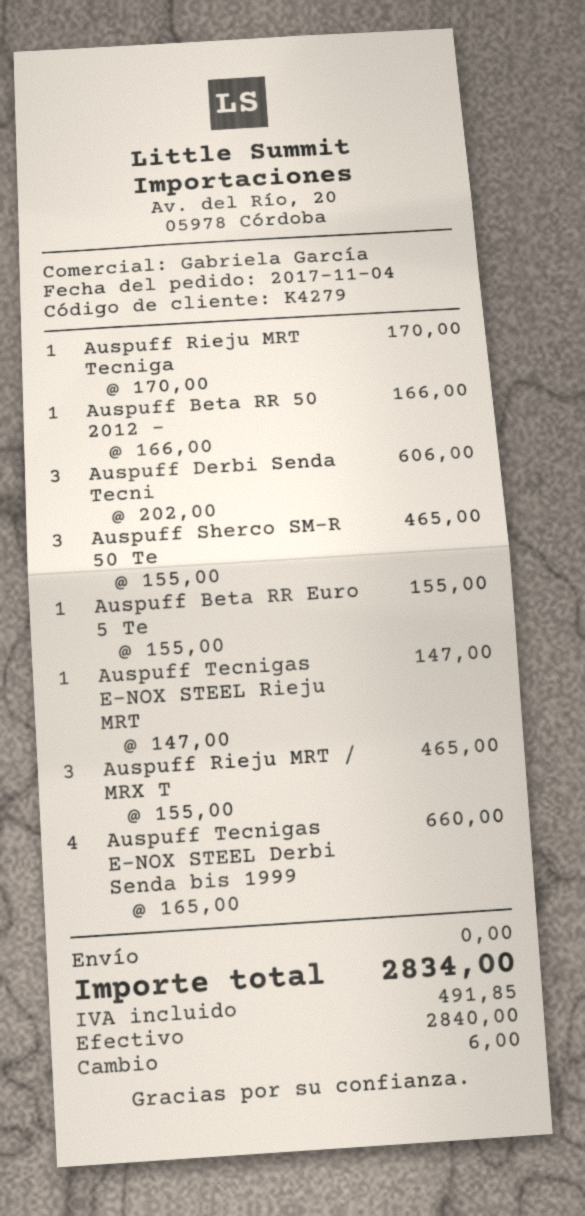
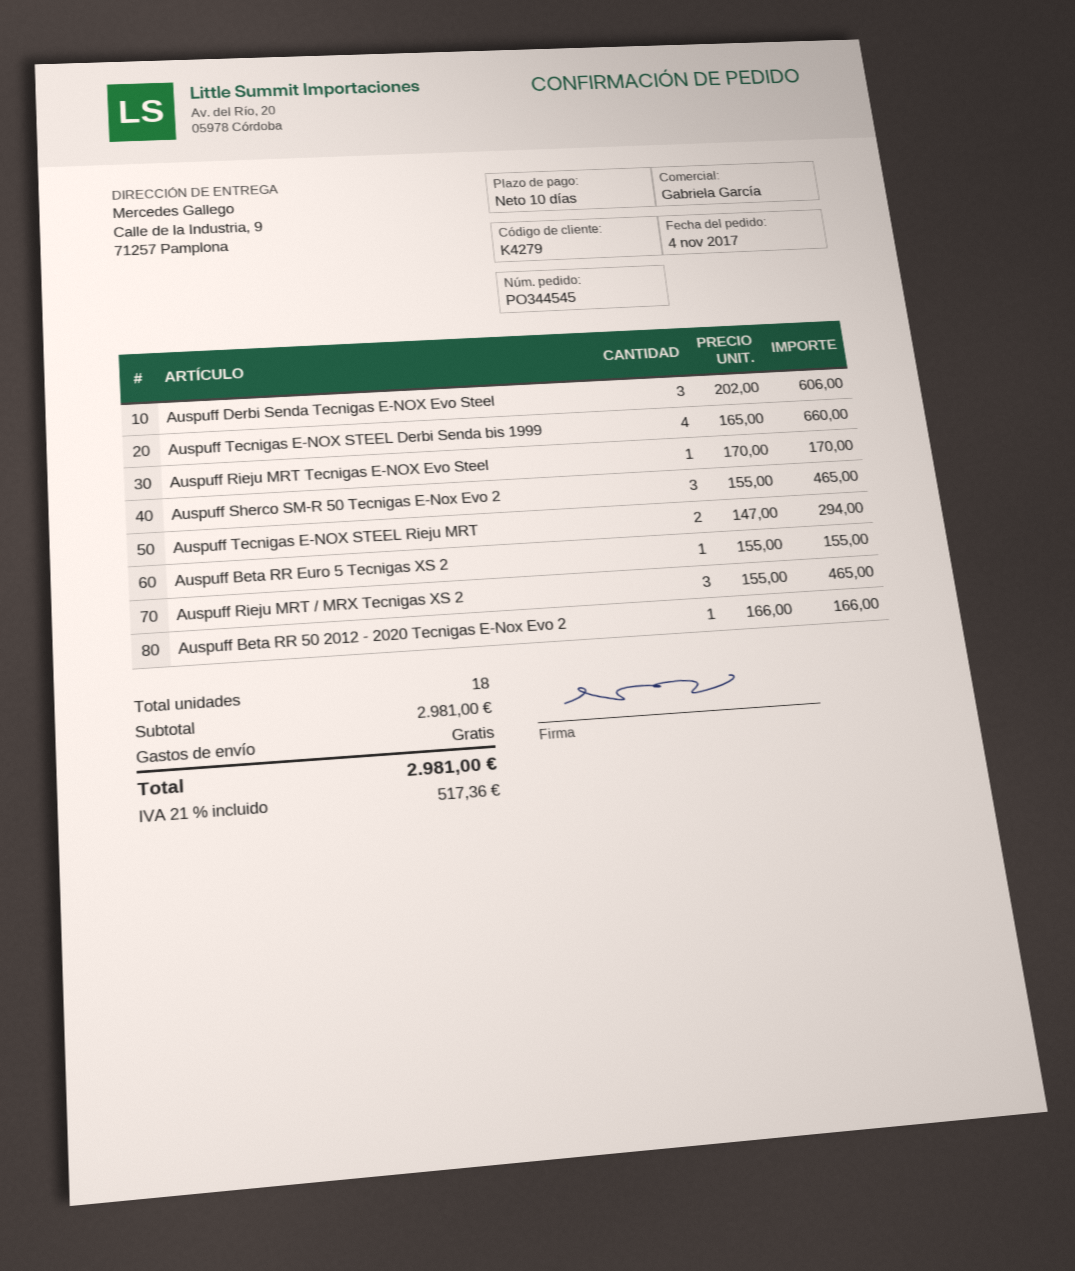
Auspuff Tecnigas E-NOX STEEL Rieju MRT: 1 x 147.00 = 147.00 -> 2 x 147.00 = 294.00
tax: 491.85 -> 517.36
total: 2834.00 -> 2981.00

